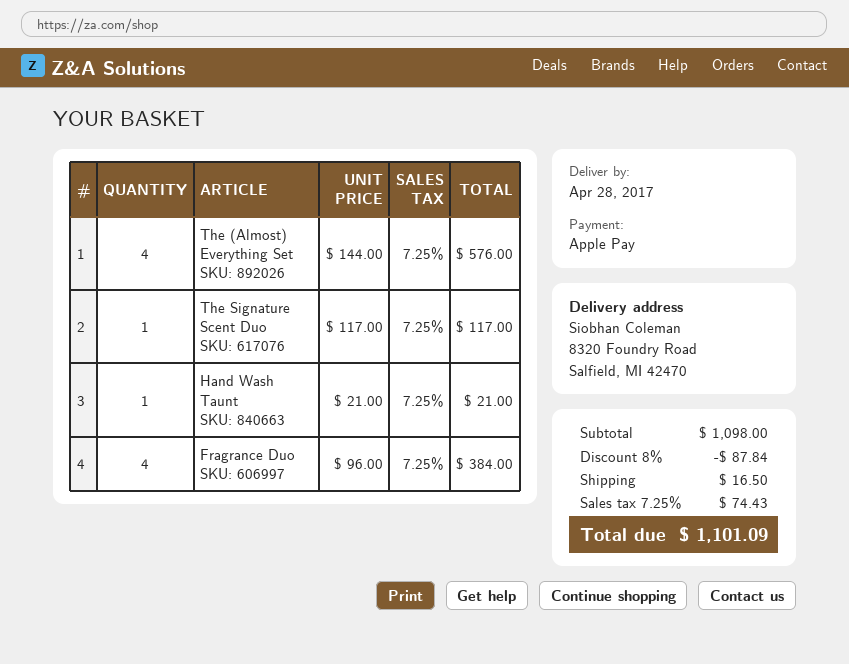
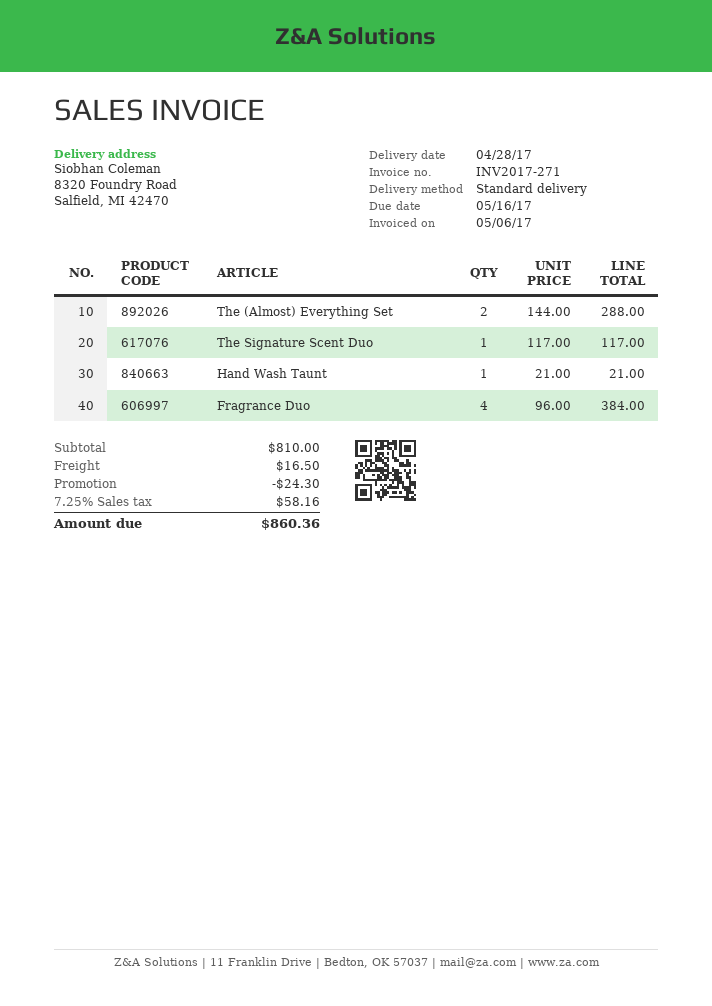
The (Almost) Everything Set: 4 x 144.00 = 576.00 -> 2 x 144.00 = 288.00
subtotal: 1098.00 -> 810.00
discount: 87.84 -> 24.30
tax: 7.25% = 74.43 -> 7.25% = 58.16
total: 1101.09 -> 860.36

